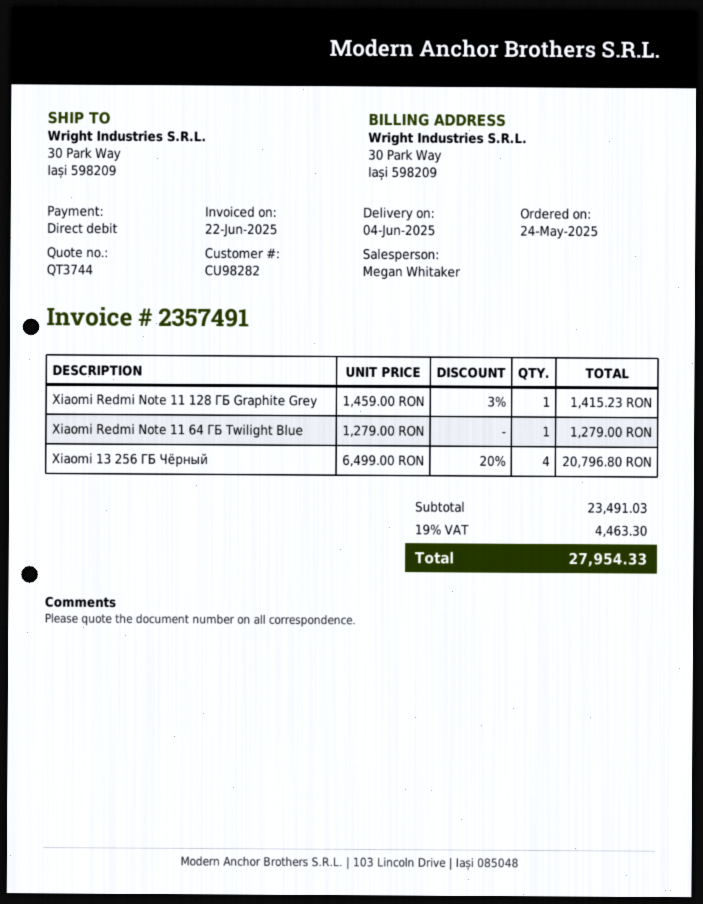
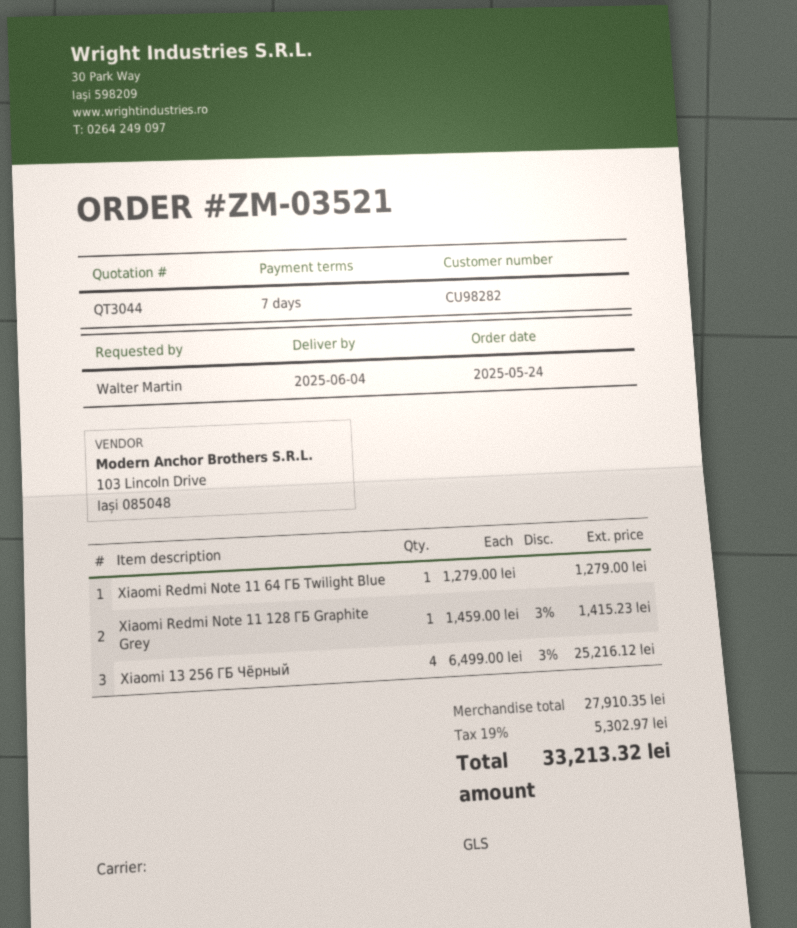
quote number: QT3744 -> QT3044
Xiaomi 13 256 ГБ Чёрный: 4 x 6499.00 - 20% = 20796.80 -> 4 x 6499.00 - 3% = 25216.12
subtotal: 23491.03 -> 27910.35
tax: 19% = 4463.30 -> 19% = 5302.97
total: 27954.33 -> 33213.32

